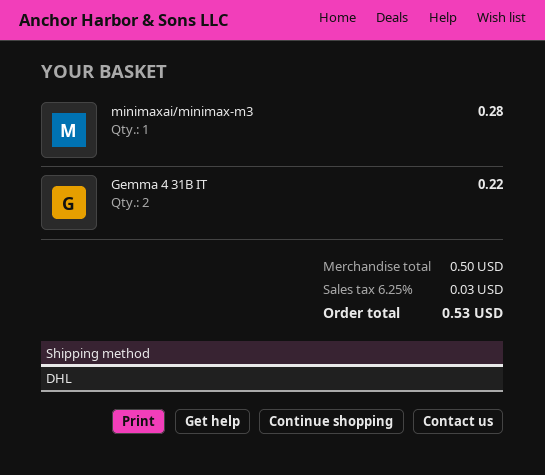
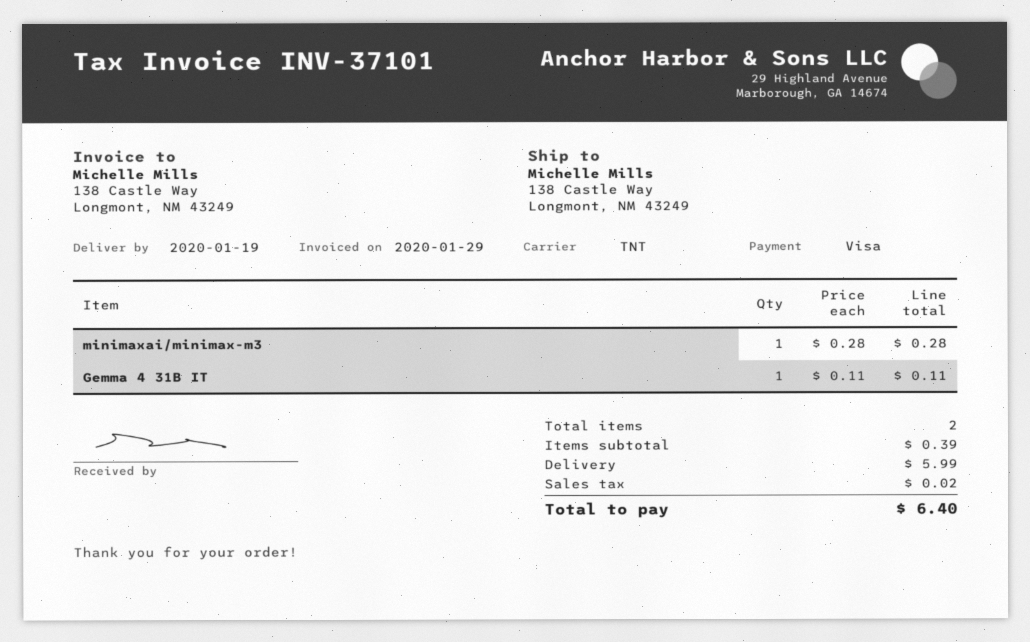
shipping method: DHL -> TNT
Gemma 4 31B IT: 2 for 0.22 -> 1 for 0.11
subtotal: 0.50 -> 0.39
shipping: none -> 5.99
tax: 0.03 -> 0.02
total: 0.53 -> 6.40

